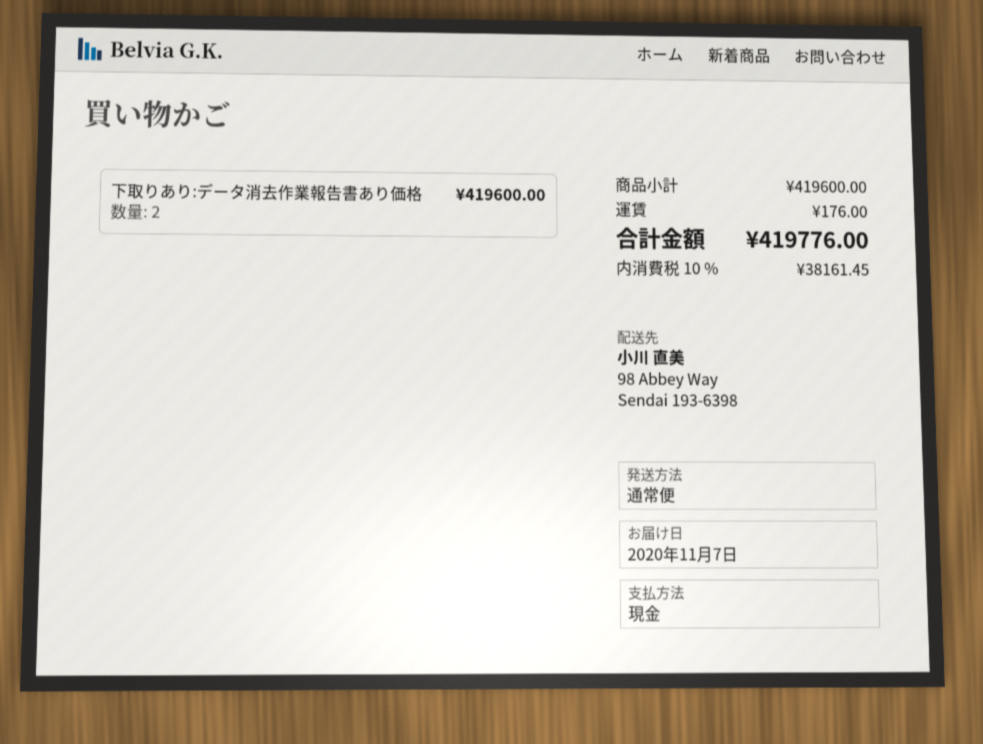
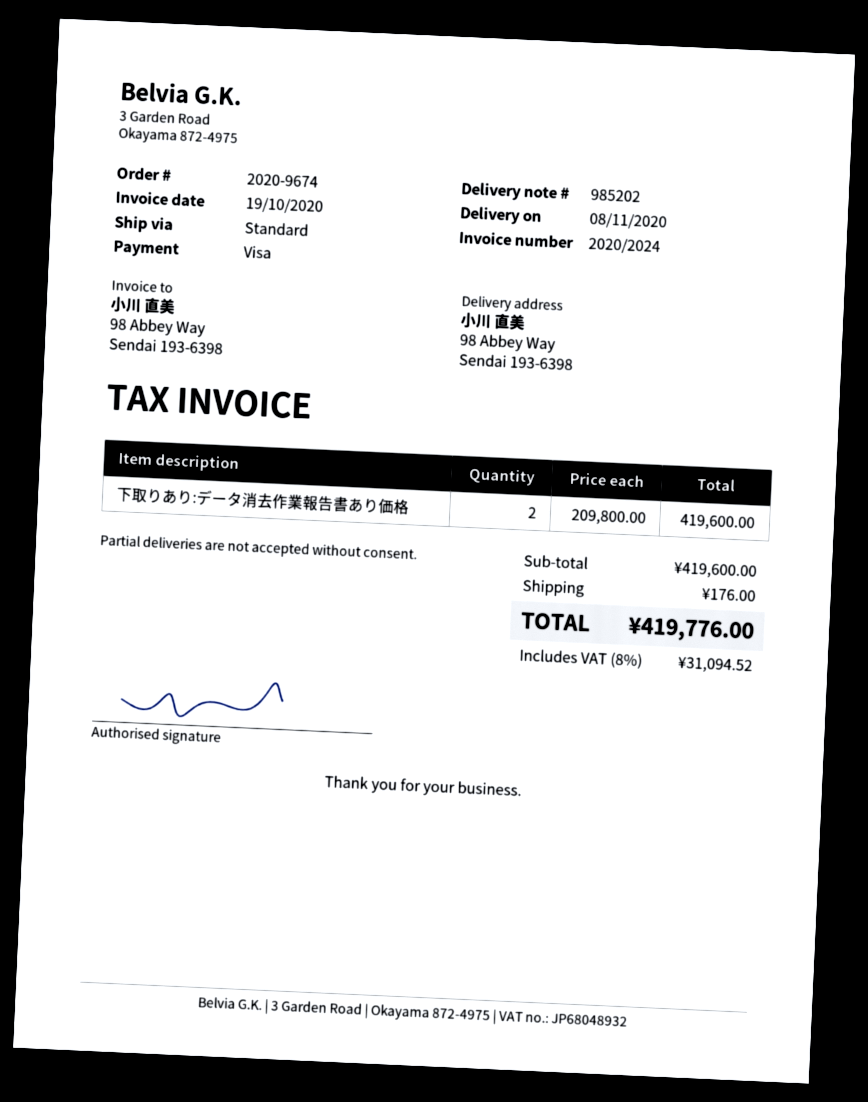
delivery date: 2020-11-07 -> 2020-11-08
payment method: cash -> Visa
tax: 10% = 38161.45 -> 8% = 31094.52

